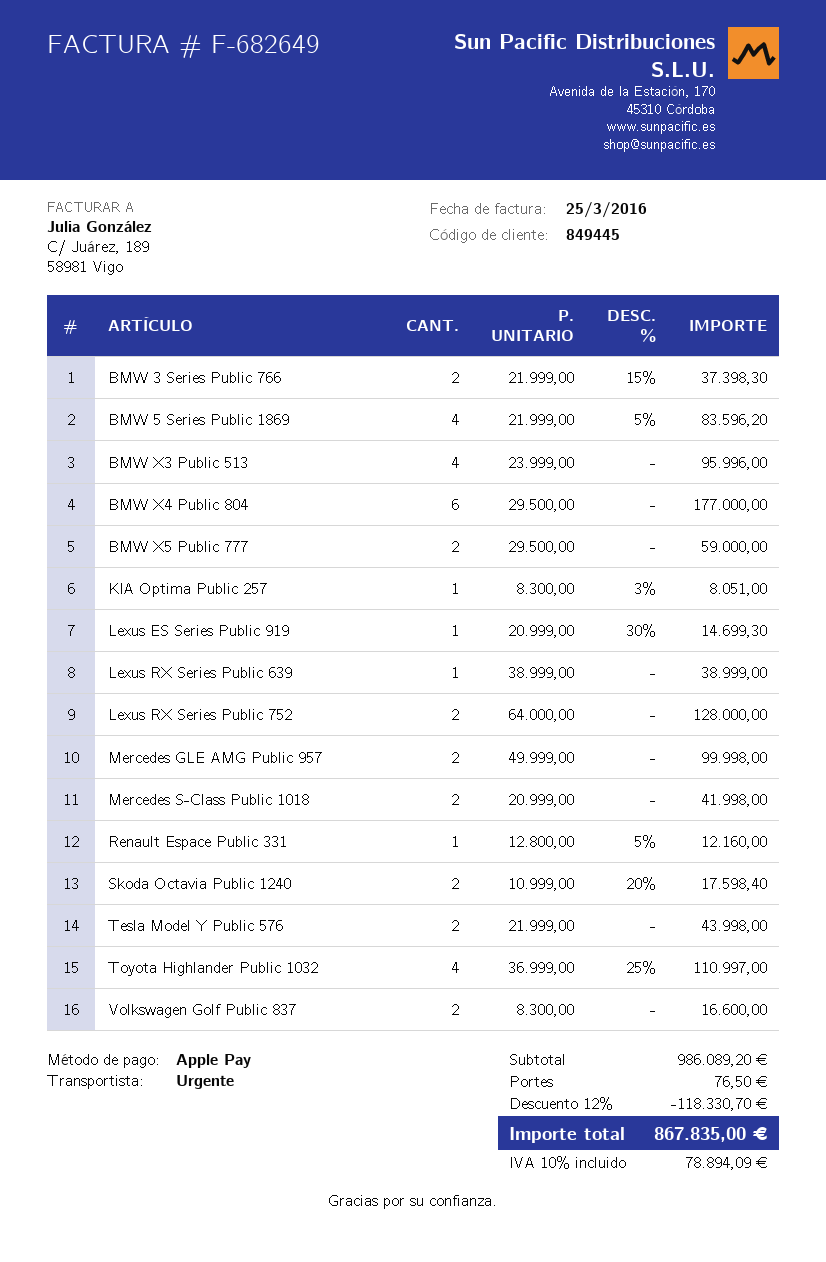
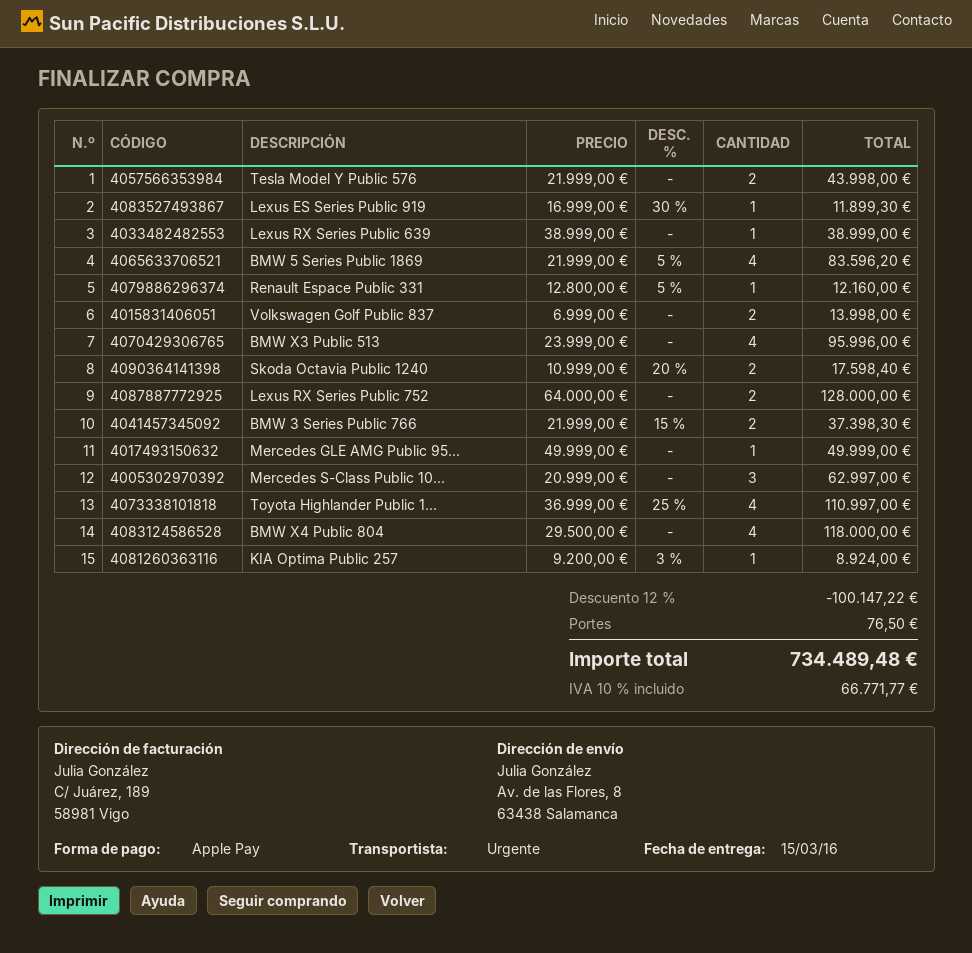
BMW X4 Public 804: 6 x 29500.00 = 177000.00 -> 4 x 29500.00 = 118000.00
BMW X5 Public 777: 2 x 29500.00 = 59000.00 -> none
KIA Optima Public 257: 1 x 8300.00 - 3% = 8051.00 -> 1 x 9200.00 - 3% = 8924.00
Lexus ES Series Public 919: 1 x 20999.00 - 30% = 14699.30 -> 1 x 16999.00 - 30% = 11899.30
Mercedes GLE AMG Public 957: 2 x 49999.00 = 99998.00 -> 1 x 49999.00 = 49999.00
Mercedes S-Class Public 1018: 2 x 20999.00 = 41998.00 -> 3 x 20999.00 = 62997.00
Volkswagen Golf Public 837: 2 x 8300.00 = 16600.00 -> 2 x 6999.00 = 13998.00
discount: 12% = 118330.70 -> 12% = 100147.22
tax: 10% = 78894.09 -> 10% = 66771.77
total: 867835.00 -> 734489.48

